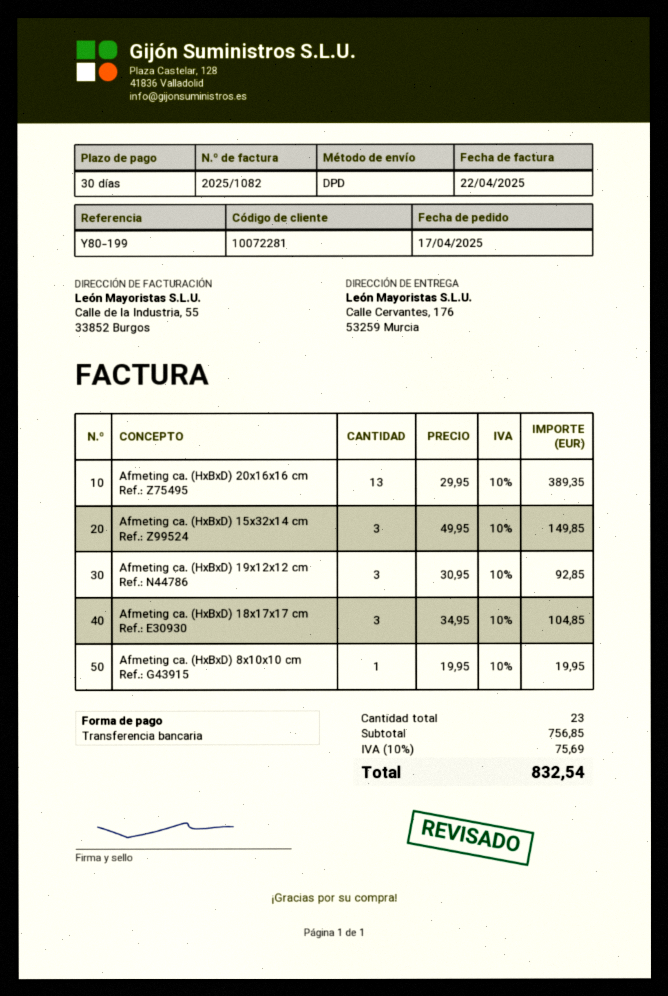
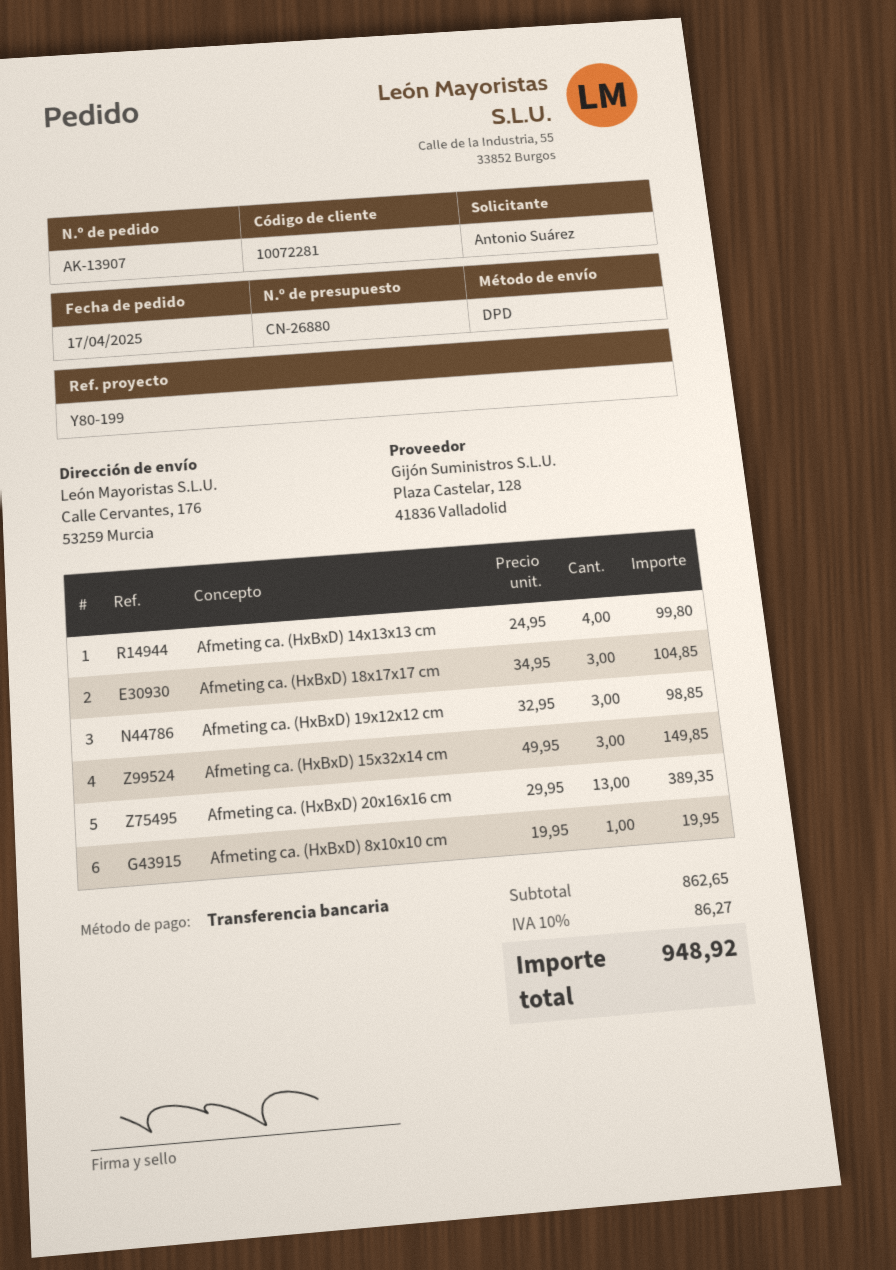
Afmeting ca. (HxBxD) 19x12x12 cm: 3 x 30.95 = 92.85 -> 3 x 32.95 = 98.85
Afmeting ca. (HxBxD) 14x13x13 cm: none -> 4 x 24.95 = 99.80
subtotal: 756.85 -> 862.65
tax: 10% = 75.69 -> 10% = 86.27
total: 832.54 -> 948.92

